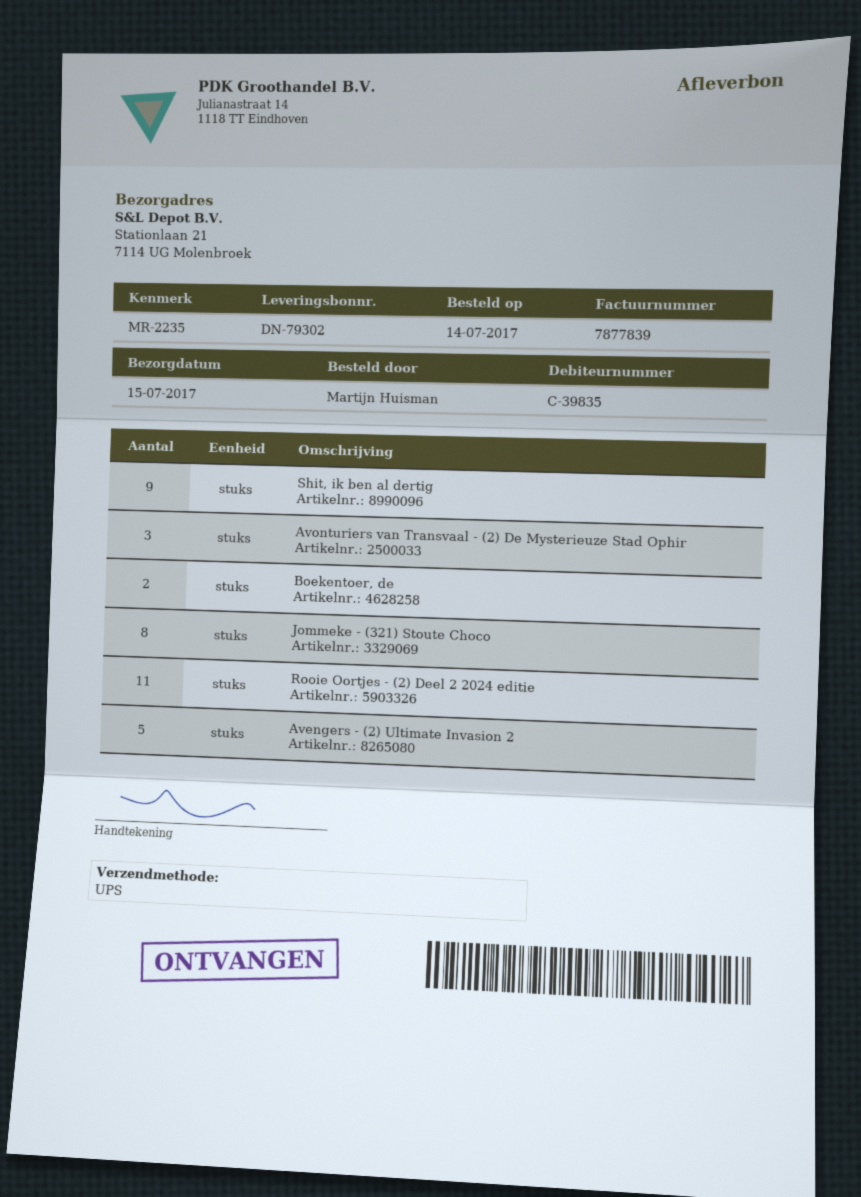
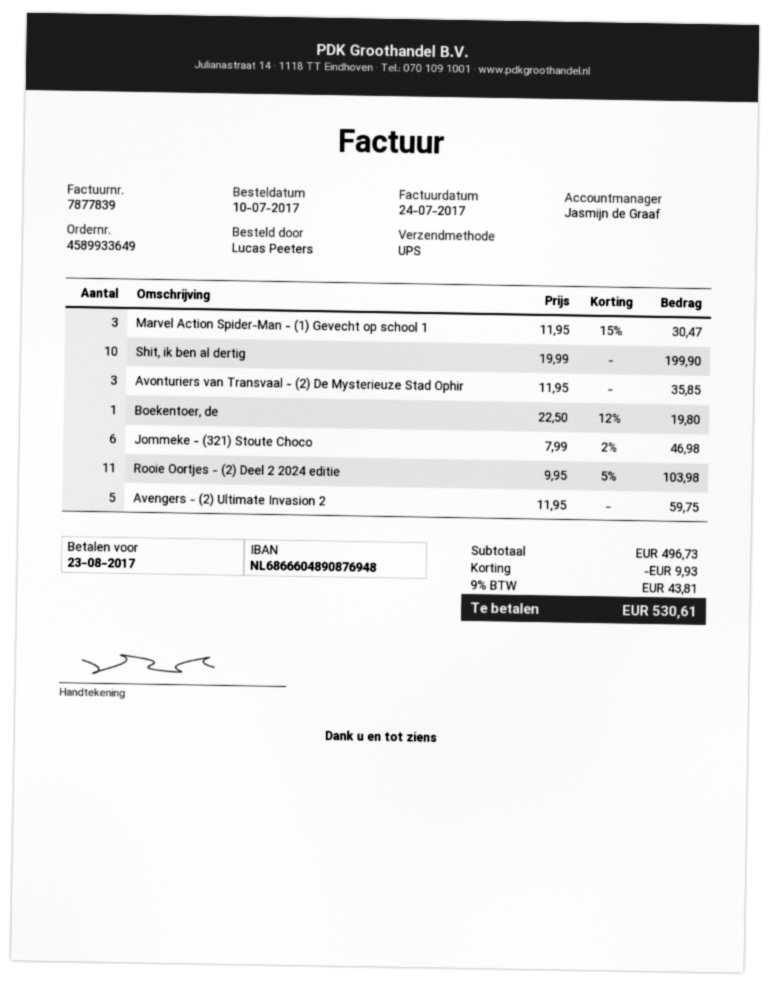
order date: 2017-07-14 -> 2017-07-10
ordered by: Martijn Huisman -> Lucas Peeters
Shit, ik ben al dertig: 9 -> 10
Boekentoer, de: 2 -> 1
Jommeke - (321) Stoute Choco: 8 -> 6
Marvel Action Spider-Man - (1) Gevecht op school 1: none -> 3

